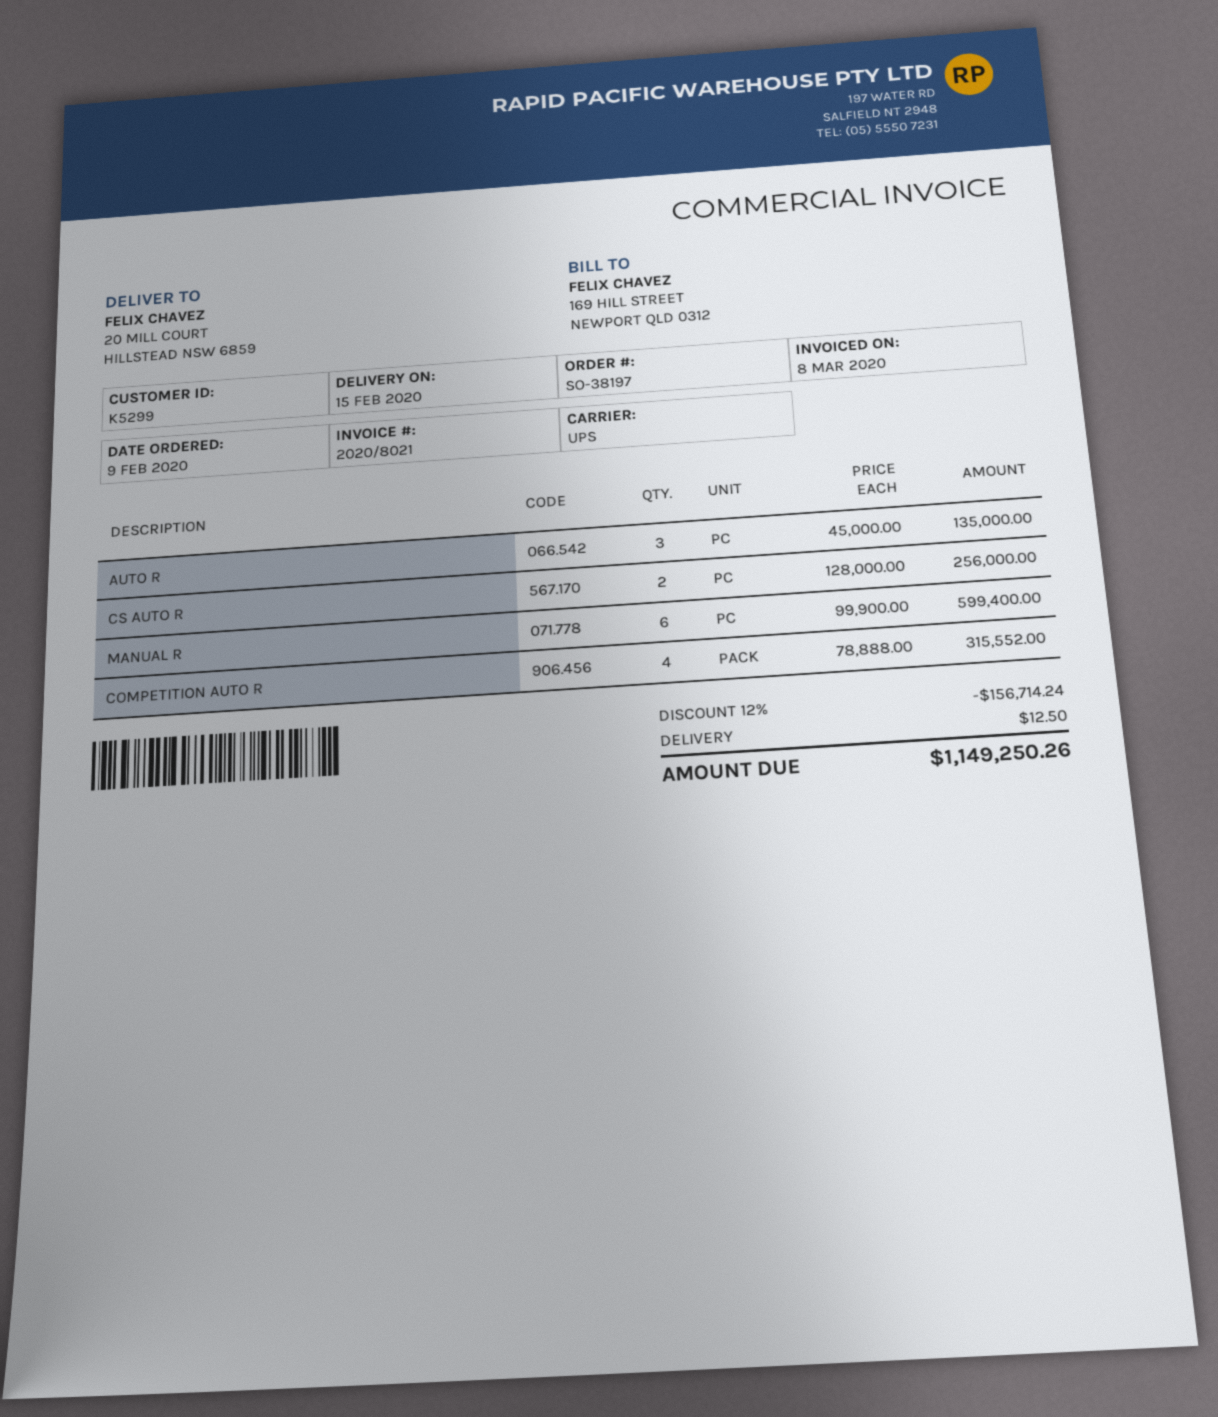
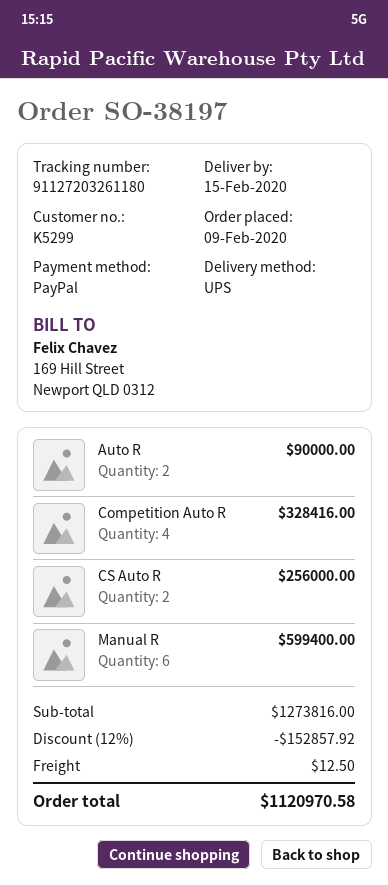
AUTO R: 3 for 135000.00 -> 2 for 90000.00
COMPETITION AUTO R: 4 for 315552.00 -> 4 for 328416.00
discount: 12% = 156714.24 -> 12% = 152857.92
total: 1149250.26 -> 1120970.58

